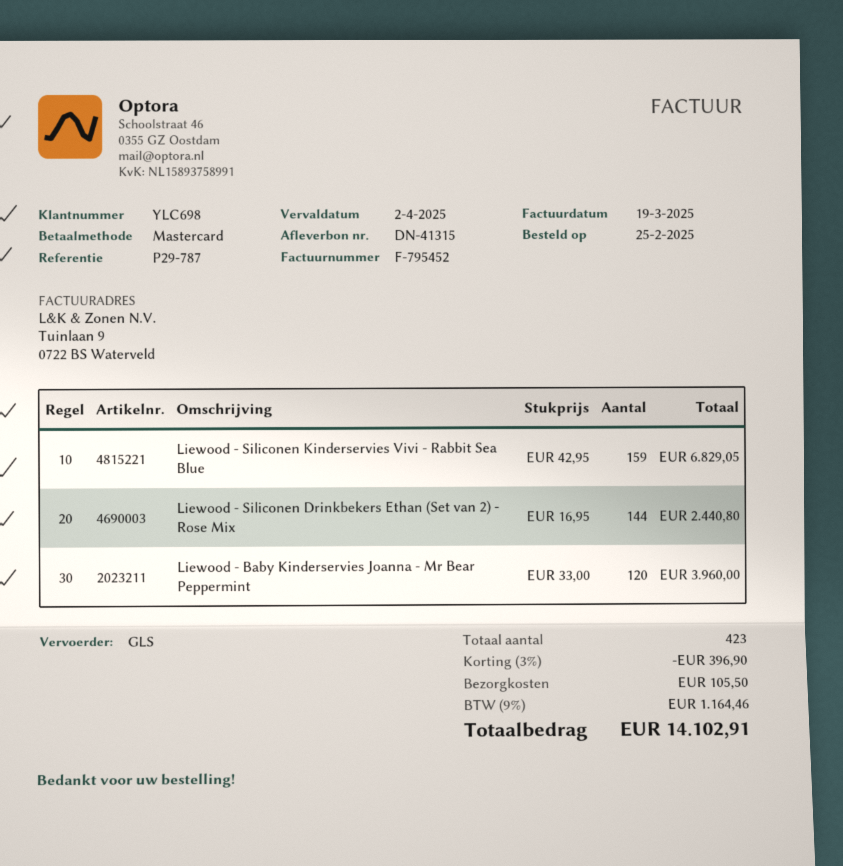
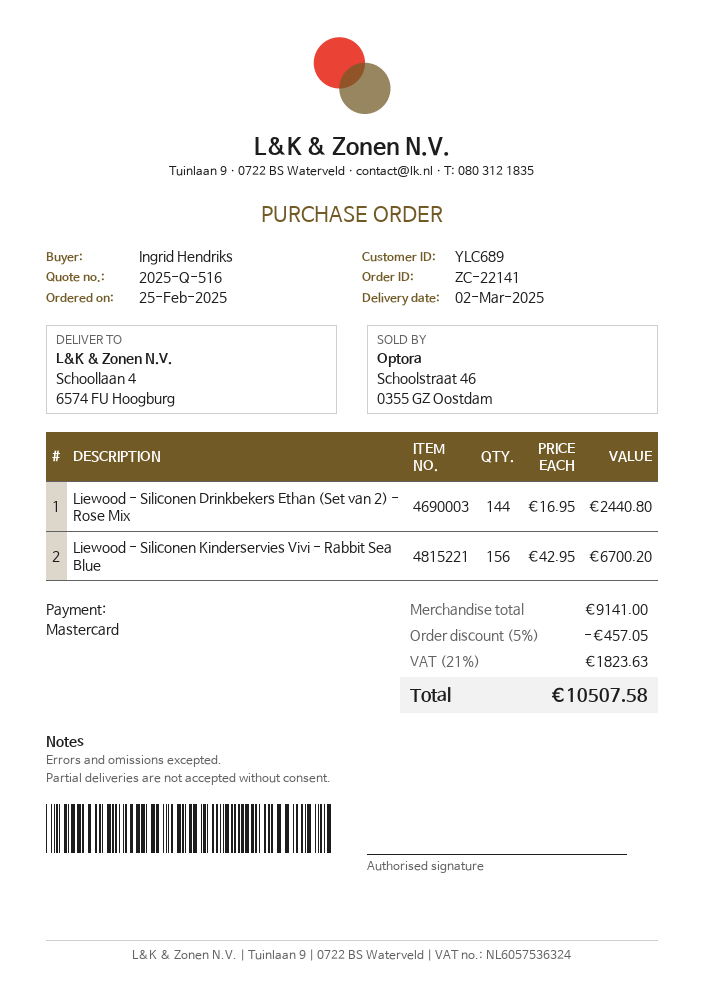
customer number: YLC698 -> YLC689
Liewood - Siliconen Kinderservies Vivi - Rabbit Sea Blue: 159 x 42.95 = 6829.05 -> 156 x 42.95 = 6700.20
Liewood - Baby Kinderservies Joanna - Mr Bear Peppermint: 120 x 33.00 = 3960.00 -> none
discount: 3% = 396.90 -> 5% = 457.05
shipping: 105.50 -> none
tax: 9% = 1164.46 -> 21% = 1823.63
total: 14102.91 -> 10507.58

